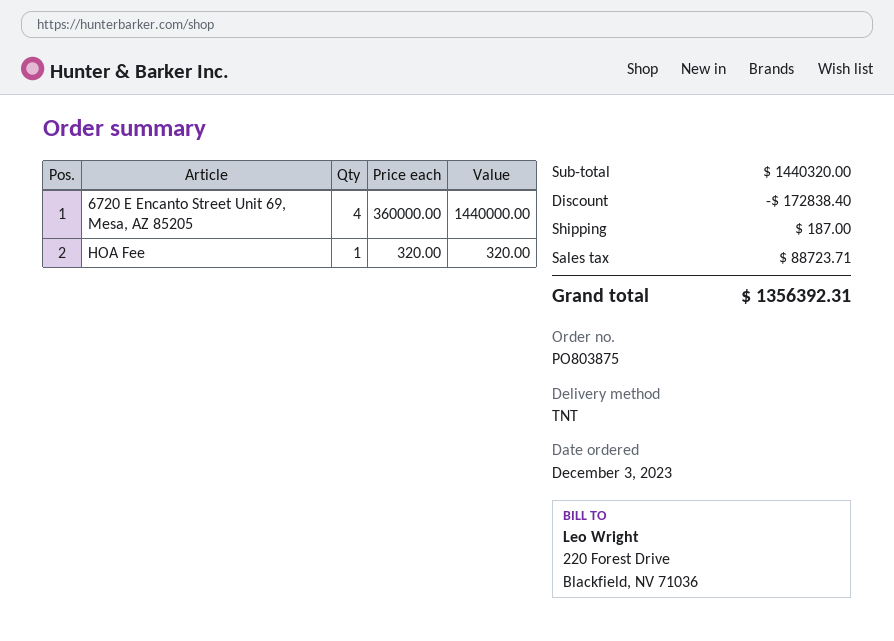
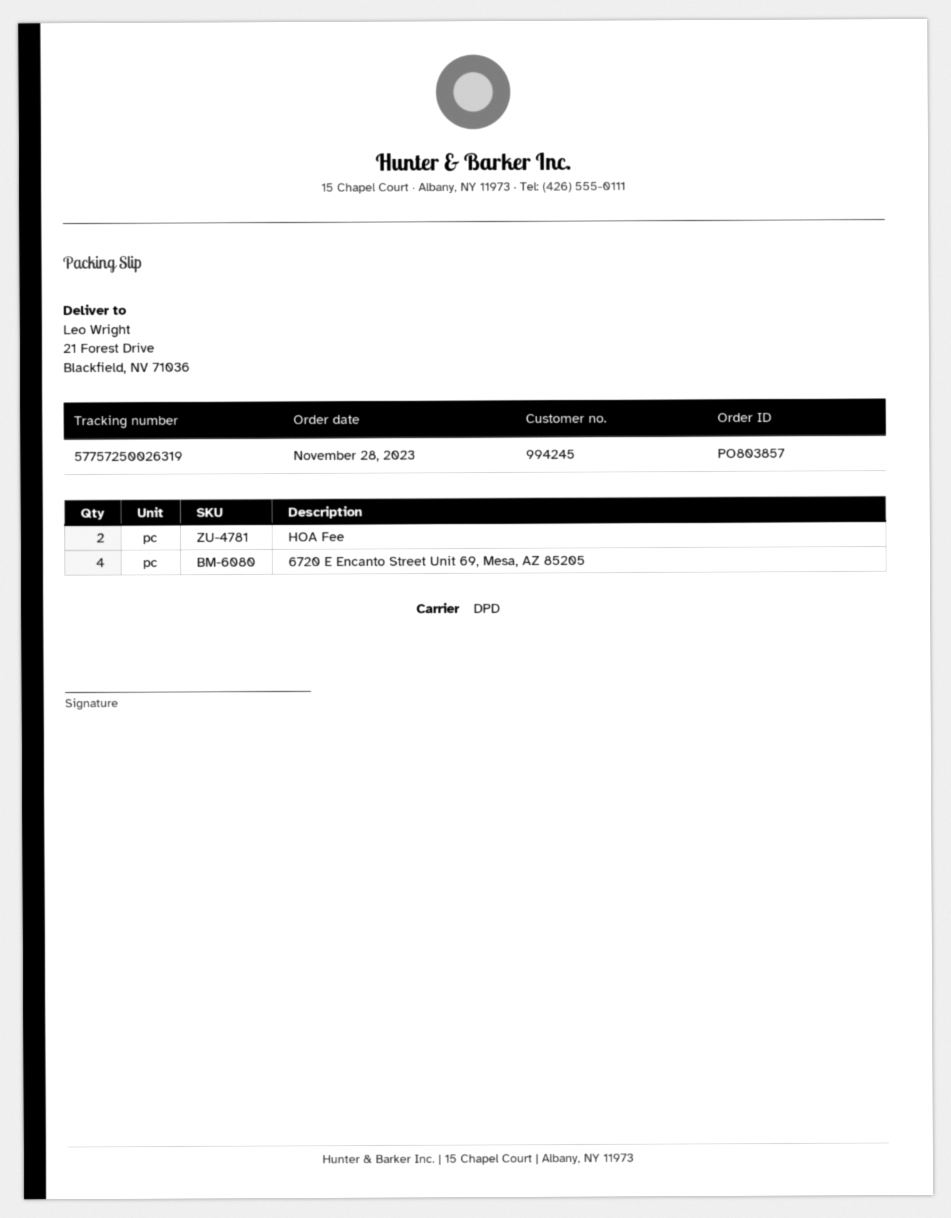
order number: PO803875 -> PO803857
order date: 2023-12-03 -> 2023-11-28
shipping method: TNT -> DPD
HOA Fee: 1 -> 2

